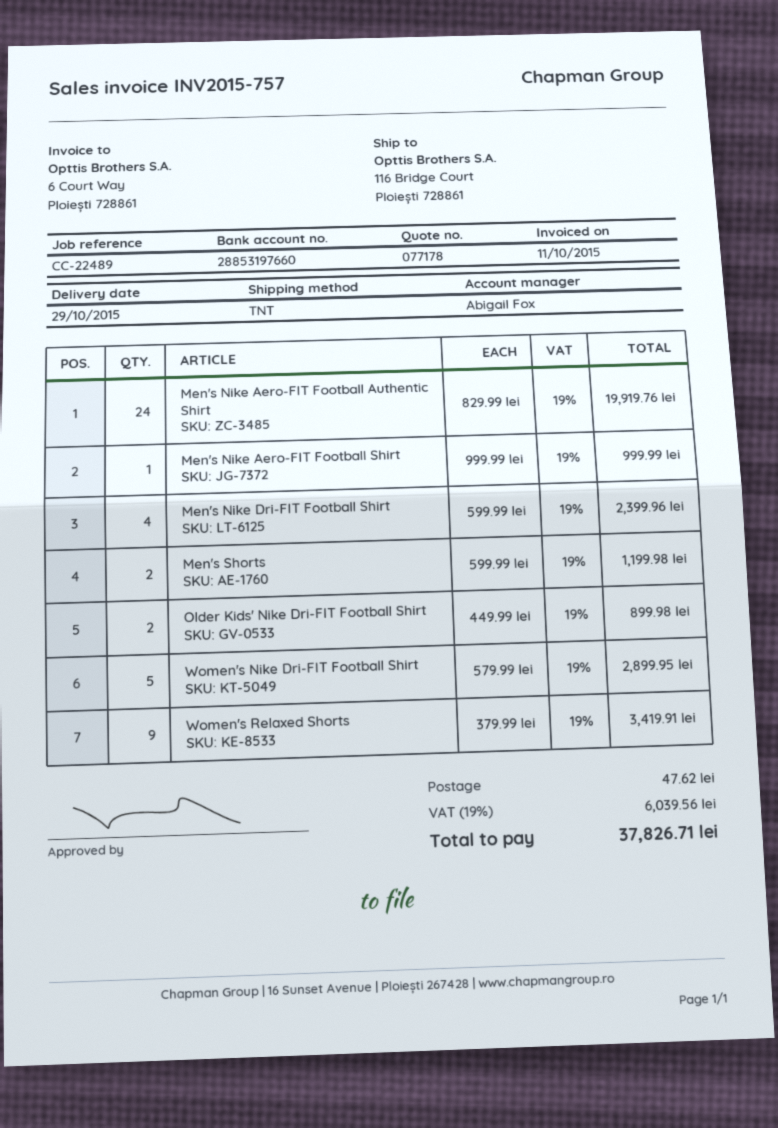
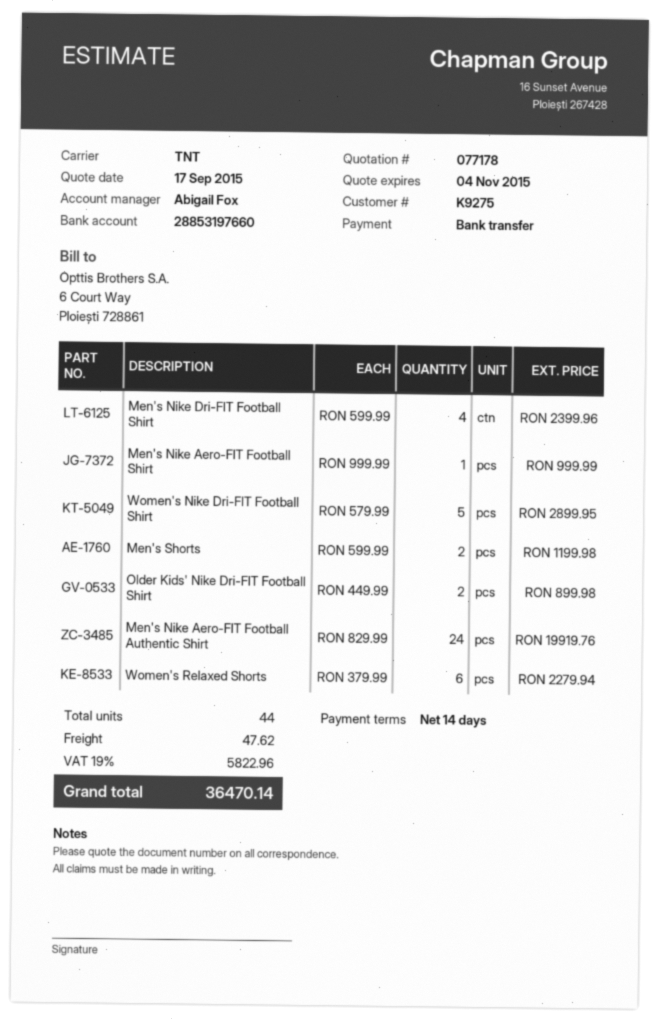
Women's Relaxed Shorts: 9 x 379.99 = 3419.91 -> 6 x 379.99 = 2279.94
tax: 19% = 6039.56 -> 19% = 5822.96
total: 37826.71 -> 36470.14

